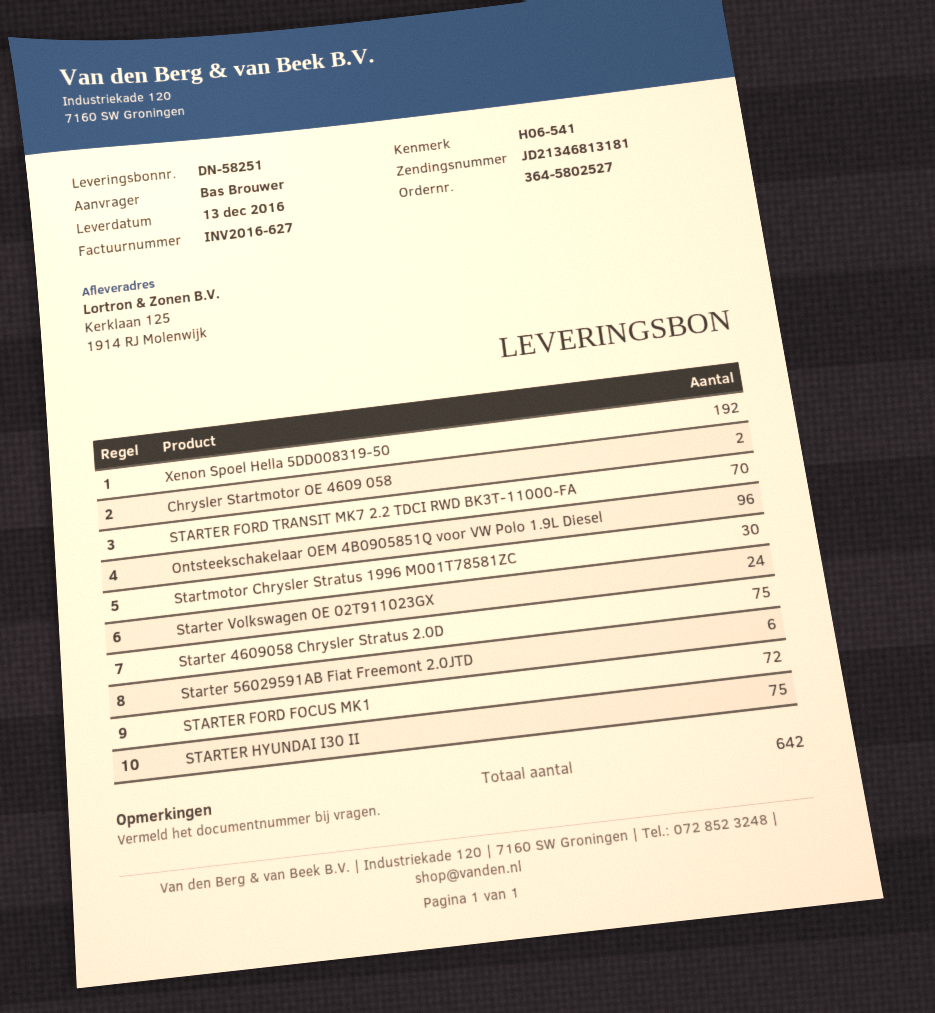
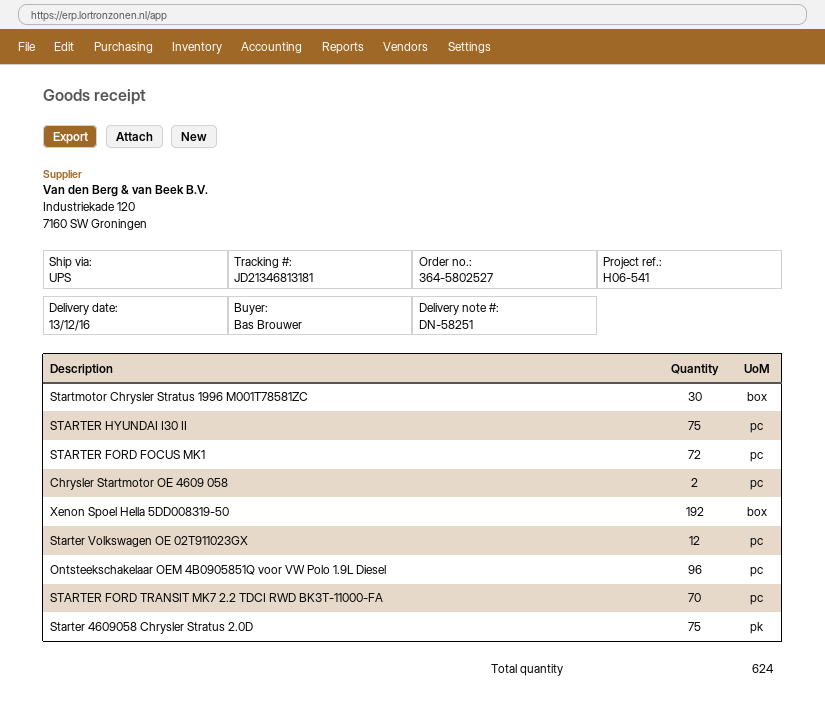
Starter Volkswagen OE 02T911023GX: 24 -> 12
Starter 56029591AB Fiat Freemont 2.0JTD: 6 -> none
total quantity: 642 -> 624

